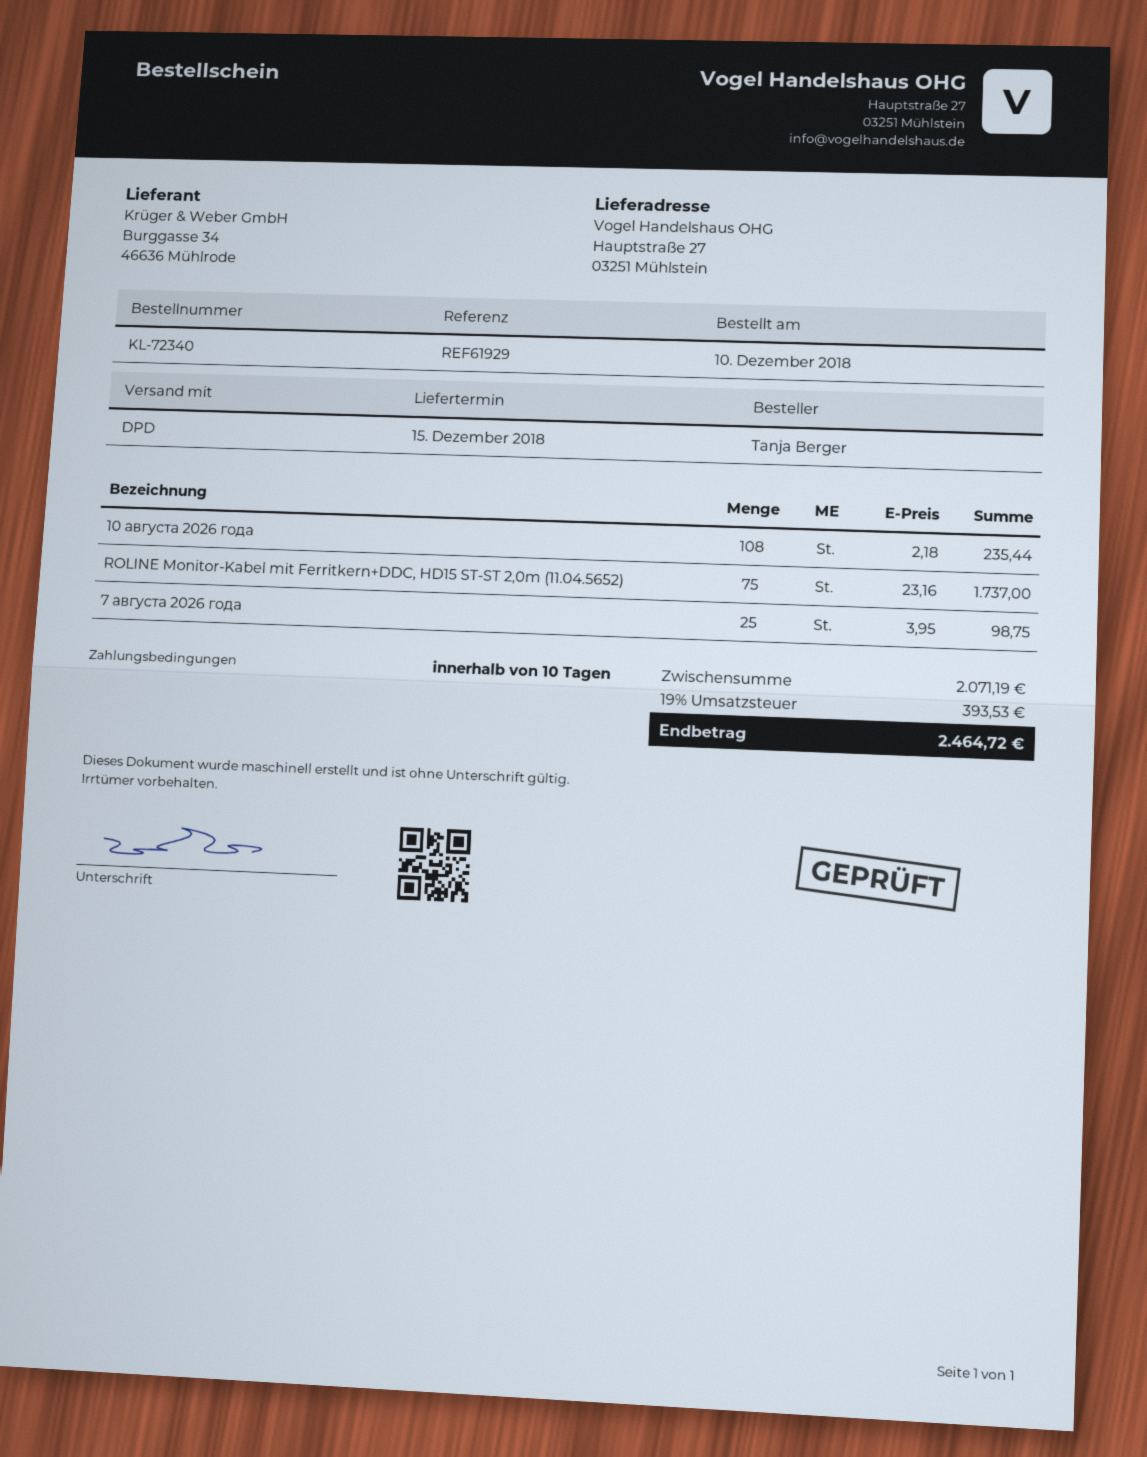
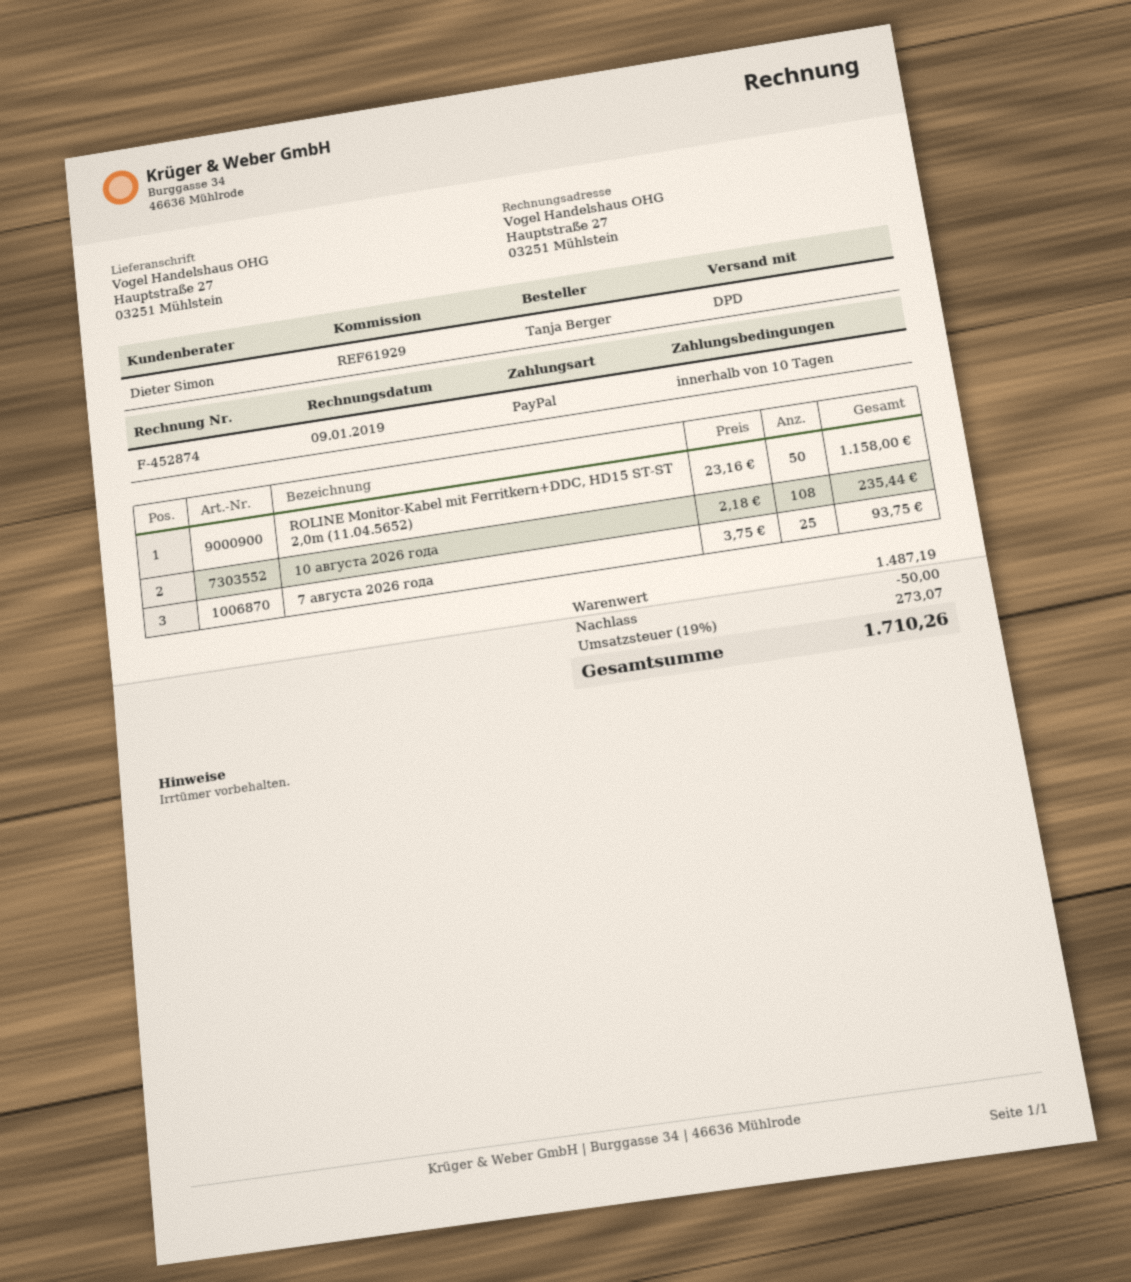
ROLINE Monitor-Kabel mit Ferritkern+DDC, HD15 ST-ST 2,0m (11.04.5652): 75 x 23.16 = 1737.00 -> 50 x 23.16 = 1158.00
7 августа 2026 года: 25 x 3.95 = 98.75 -> 25 x 3.75 = 93.75
subtotal: 2071.19 -> 1487.19
discount: none -> 50.00
tax: 19% = 393.53 -> 19% = 273.07
total: 2464.72 -> 1710.26

